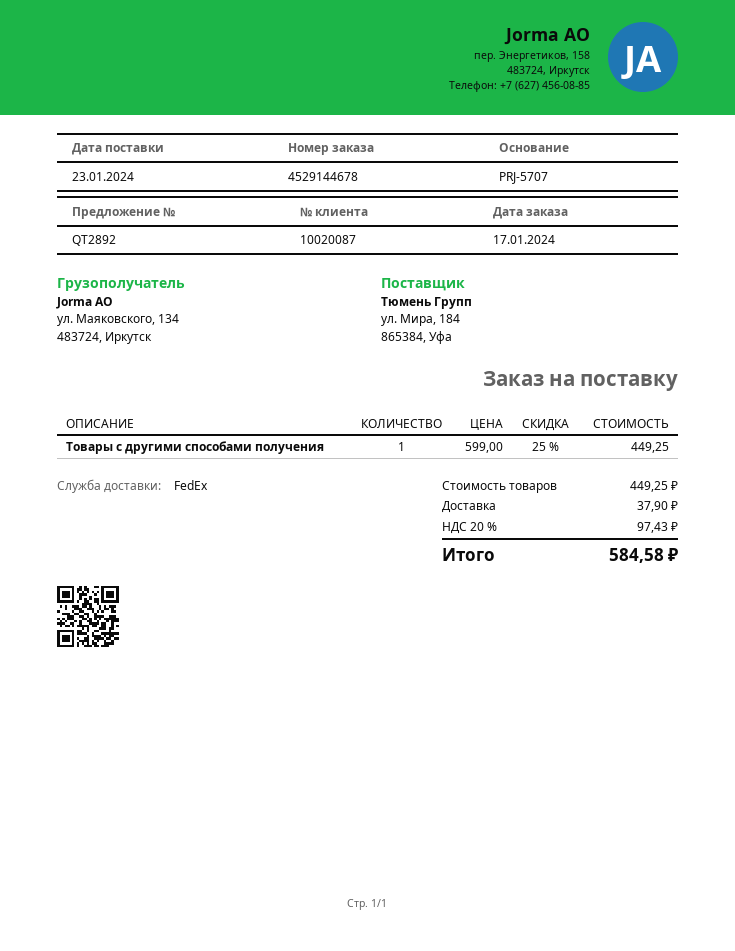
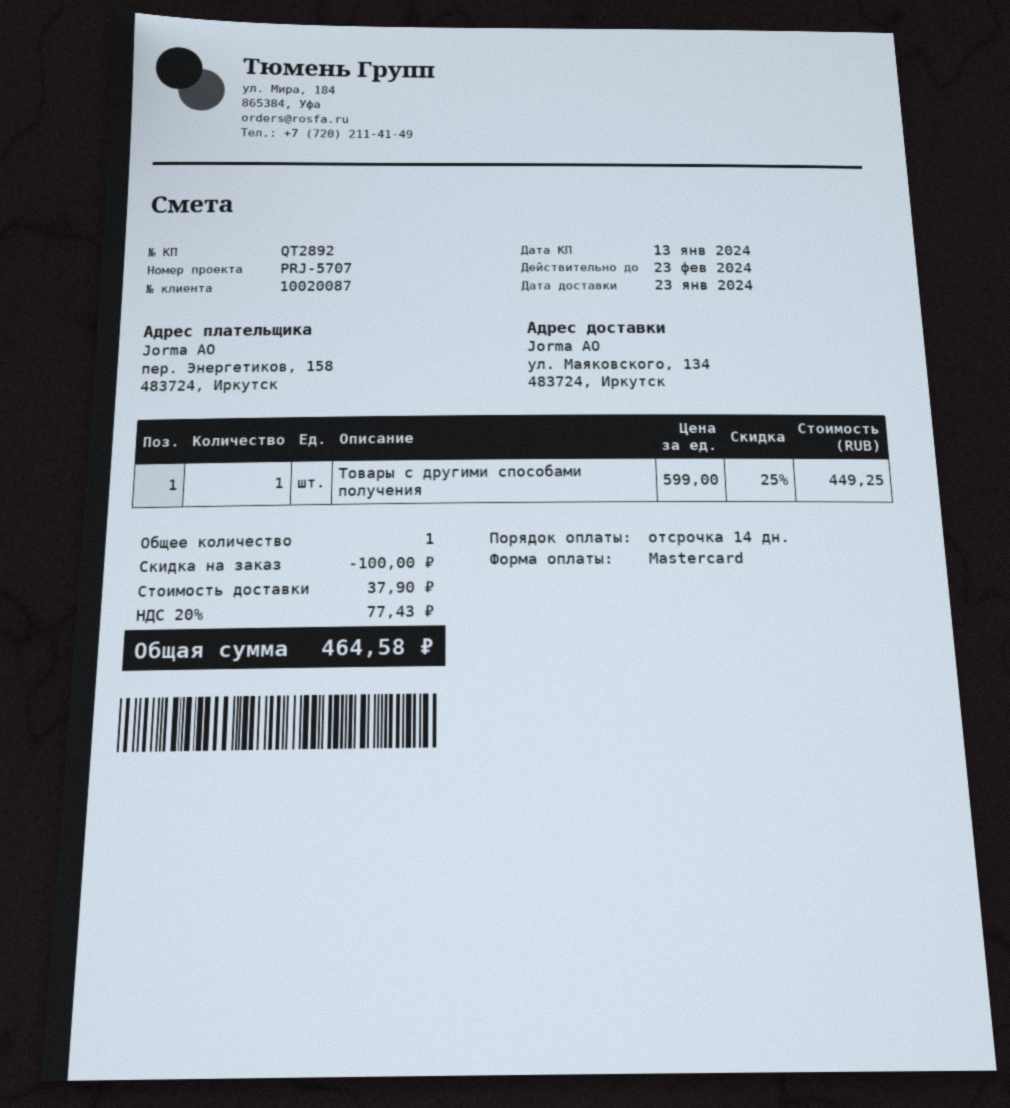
discount: none -> 100.00
tax: 20% = 97.43 -> 20% = 77.43
total: 584.58 -> 464.58

